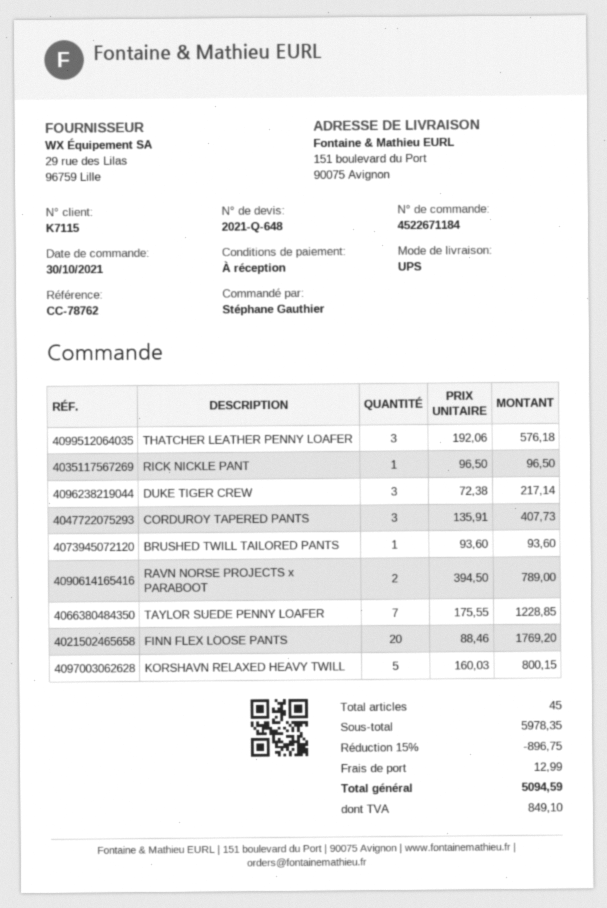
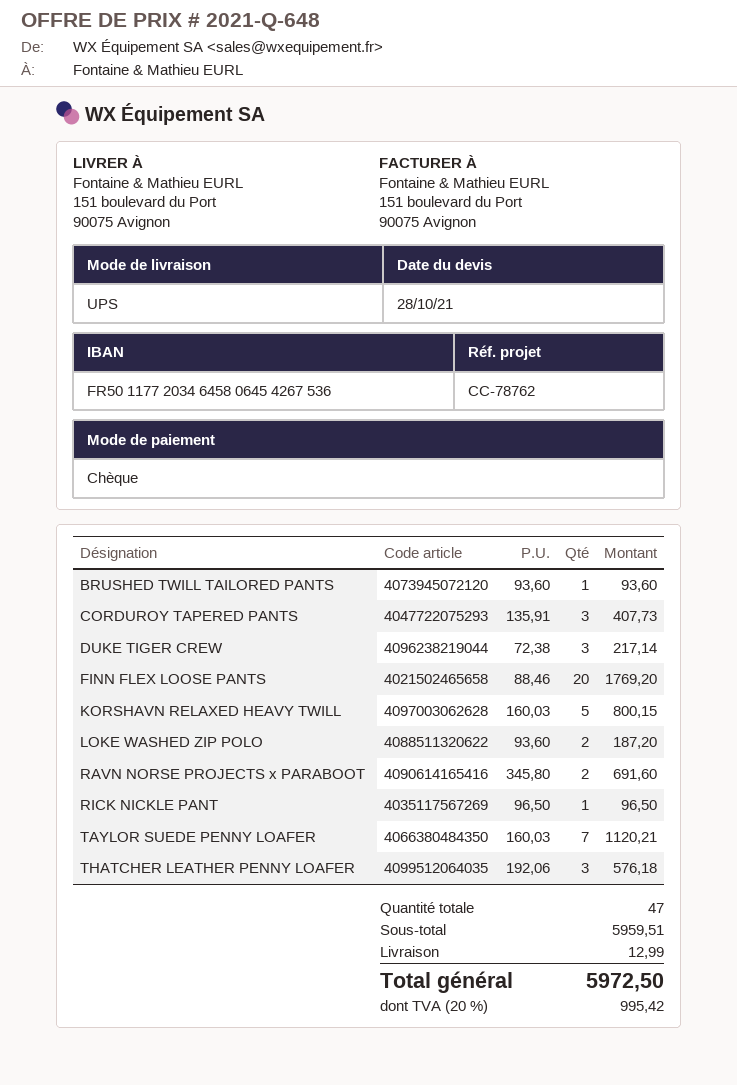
RAVN NORSE PROJECTS x PARABOOT: 2 x 394.50 = 789.00 -> 2 x 345.80 = 691.60
TAYLOR SUEDE PENNY LOAFER: 7 x 175.55 = 1228.85 -> 7 x 160.03 = 1120.21
LOKE WASHED ZIP POLO: none -> 2 x 93.60 = 187.20
total quantity: 45 -> 47
subtotal: 5978.35 -> 5959.51
discount: 15% = 896.75 -> none
tax: 849.10 -> 995.42
total: 5094.59 -> 5972.50

